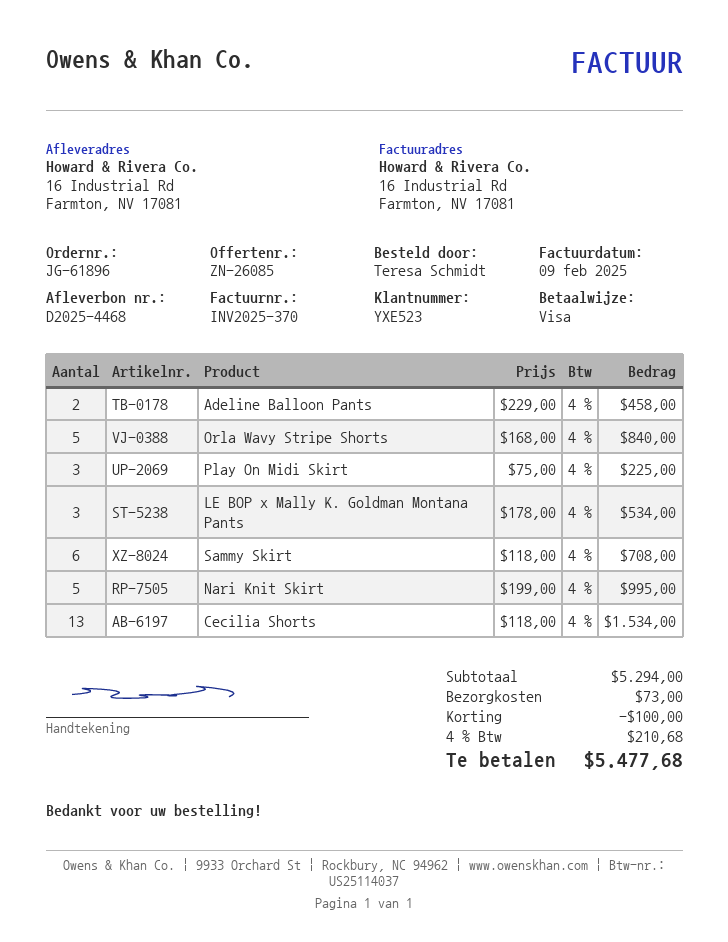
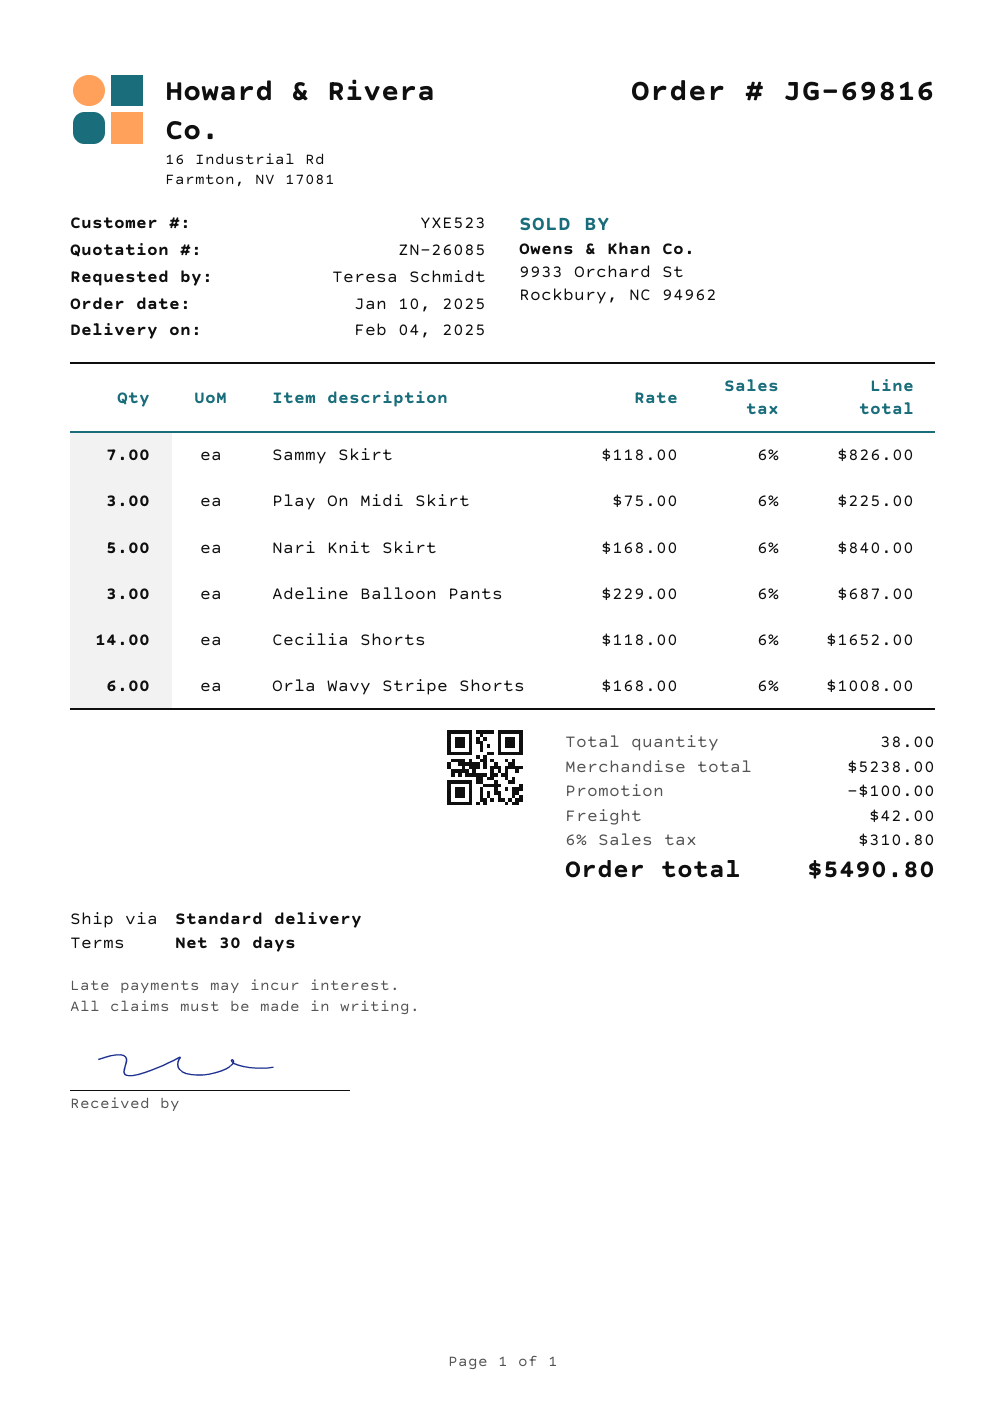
order number: JG-61896 -> JG-69816
Adeline Balloon Pants: 2 x 229.00 = 458.00 -> 3 x 229.00 = 687.00
Orla Wavy Stripe Shorts: 5 x 168.00 = 840.00 -> 6 x 168.00 = 1008.00
LE BOP x Mally K. Goldman Montana Pants: 3 x 178.00 = 534.00 -> none
Sammy Skirt: 6 x 118.00 = 708.00 -> 7 x 118.00 = 826.00
Nari Knit Skirt: 5 x 199.00 = 995.00 -> 5 x 168.00 = 840.00
Cecilia Shorts: 13 x 118.00 = 1534.00 -> 14 x 118.00 = 1652.00
subtotal: 5294.00 -> 5238.00
shipping: 73.00 -> 42.00
tax: 4% = 210.68 -> 6% = 310.80
total: 5477.68 -> 5490.80

